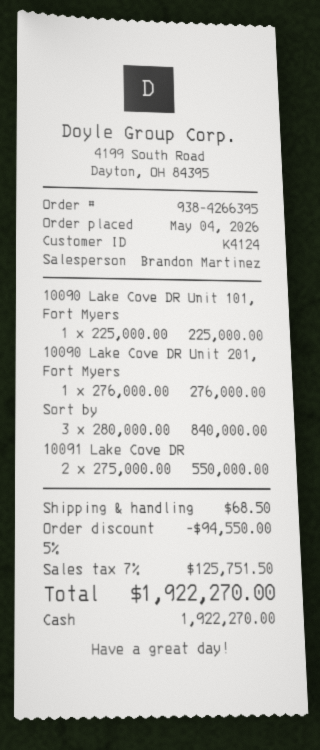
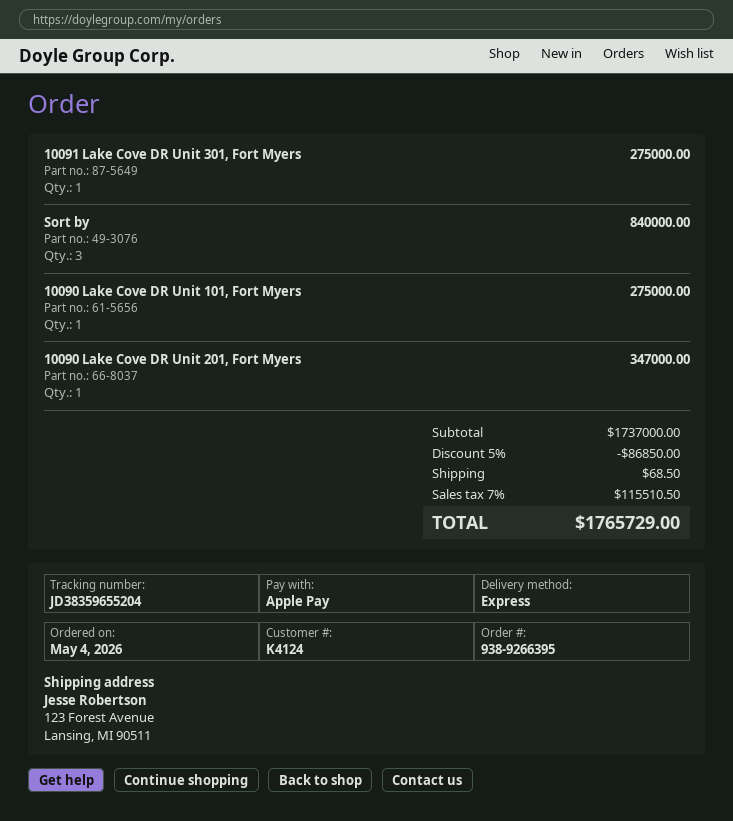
order number: 938-4266395 -> 938-9266395
payment method: cash -> Apple Pay
10090 Lake Cove DR Unit 101, Fort Myers: 1 for 225000.00 -> 1 for 275000.00
10090 Lake Cove DR Unit 201, Fort Myers: 1 for 276000.00 -> 1 for 347000.00
10091 Lake Cove DR: 2 for 550000.00 -> 1 for 275000.00
discount: 5% = 94550.00 -> 5% = 86850.00
tax: 7% = 125751.50 -> 7% = 115510.50
total: 1922270.00 -> 1765729.00

